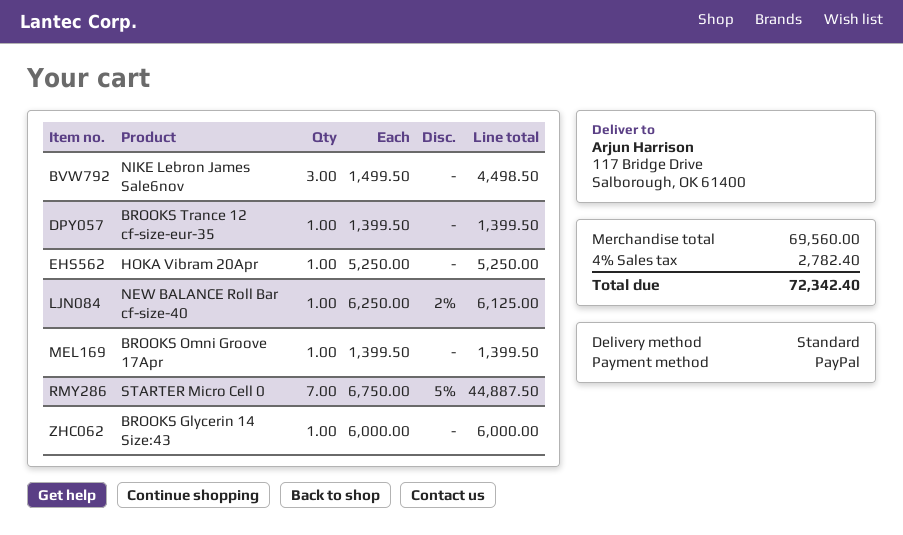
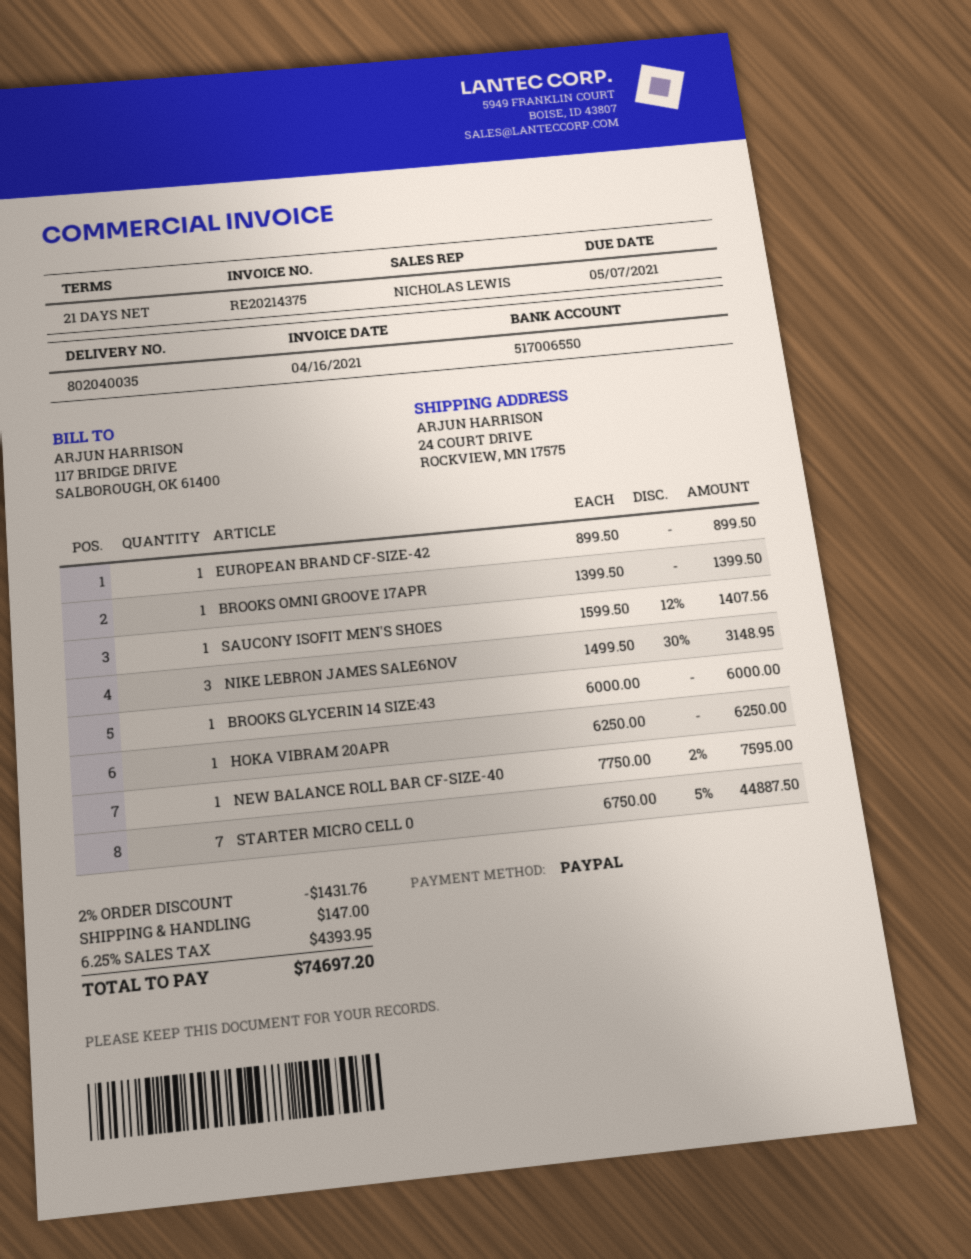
ship to: 117 Bridge Drive, Salborough, OK 61400 -> 24 COURT DRIVE, ROCKVIEW, MN 17575
NIKE Lebron James Sale6nov: 3 x 1499.50 = 4498.50 -> 3 x 1499.50 - 30% = 3148.95
BROOKS Trance 12 cf-size-eur-35: 1 x 1399.50 = 1399.50 -> none
HOKA Vibram 20Apr: 1 x 5250.00 = 5250.00 -> 1 x 6250.00 = 6250.00
NEW BALANCE Roll Bar cf-size-40: 1 x 6250.00 - 2% = 6125.00 -> 1 x 7750.00 - 2% = 7595.00
EUROPEAN BRAND CF-SIZE-42: none -> 1 x 899.50 = 899.50
SAUCONY ISOFIT MEN'S SHOES: none -> 1 x 1599.50 - 12% = 1407.56
discount: none -> 2% = 1431.76
shipping: none -> 147.00
tax: 4% = 2782.40 -> 6.25% = 4393.95
total: 72342.40 -> 74697.20

